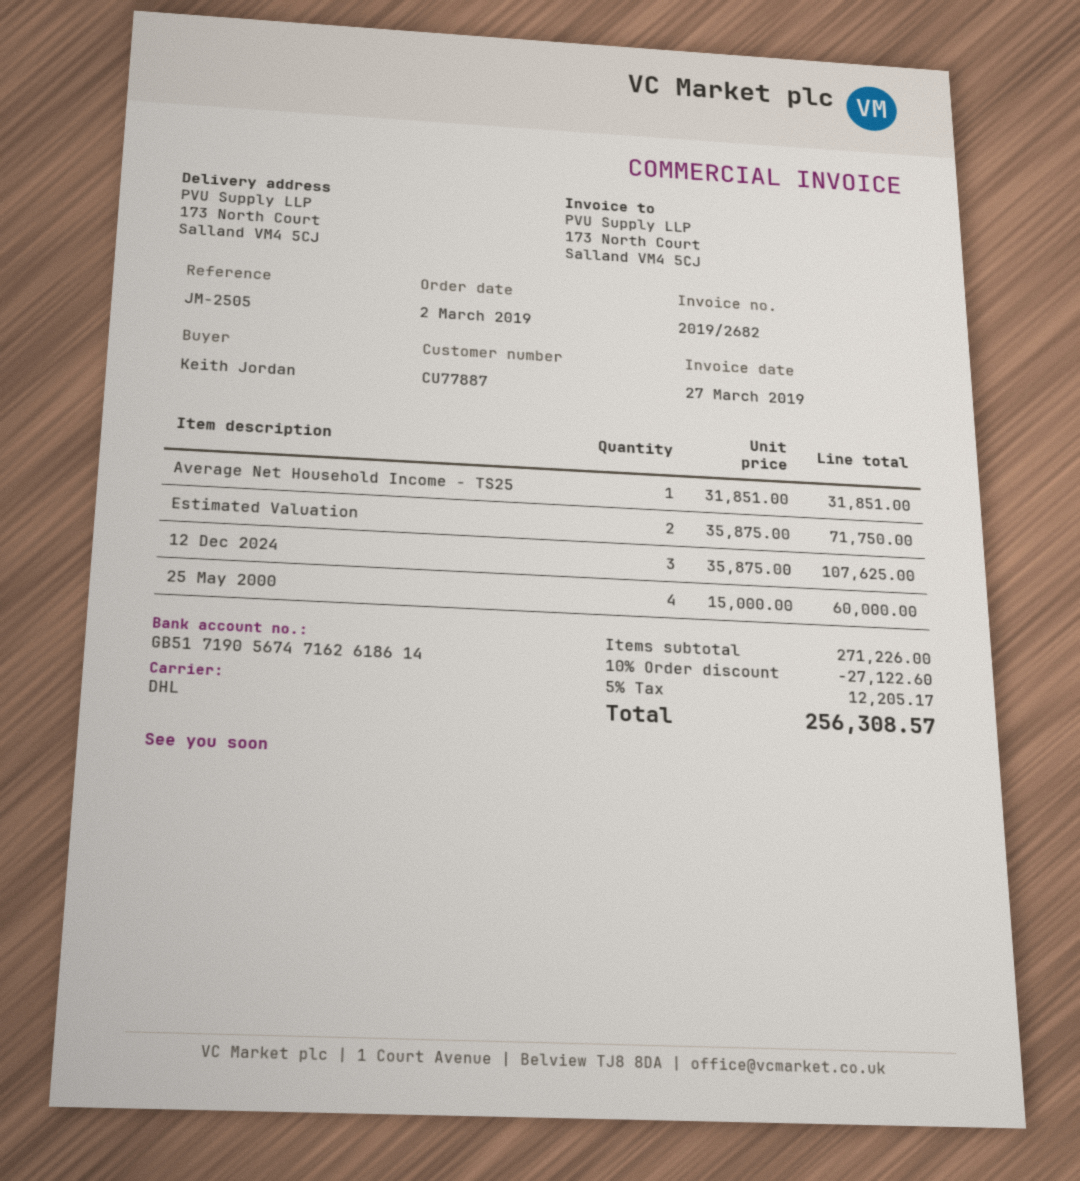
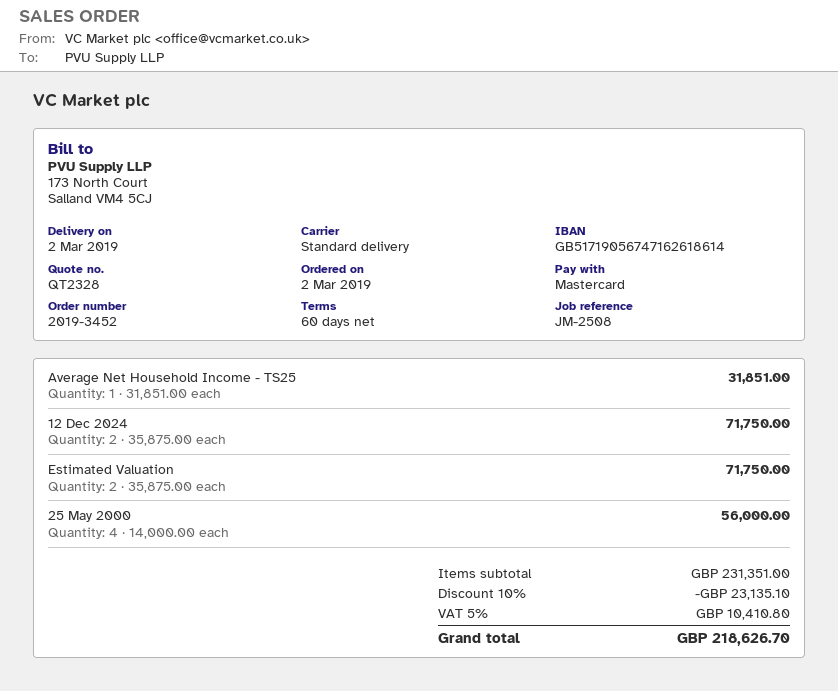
reference: JM-2505 -> JM-2508
shipping method: DHL -> standard
12 Dec 2024: 3 x 35875.00 = 107625.00 -> 2 x 35875.00 = 71750.00
25 May 2000: 4 x 15000.00 = 60000.00 -> 4 x 14000.00 = 56000.00
subtotal: 271226.00 -> 231351.00
discount: 10% = 27122.60 -> 10% = 23135.10
tax: 5% = 12205.17 -> 5% = 10410.80
total: 256308.57 -> 218626.70

